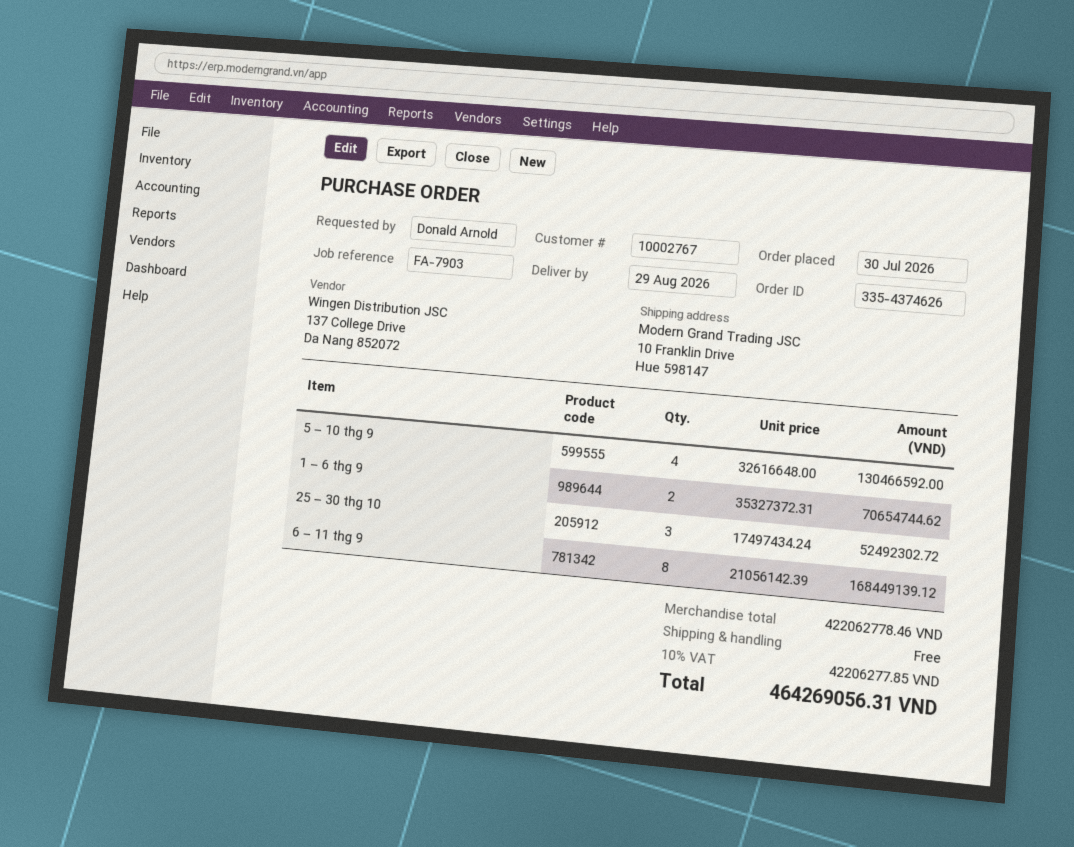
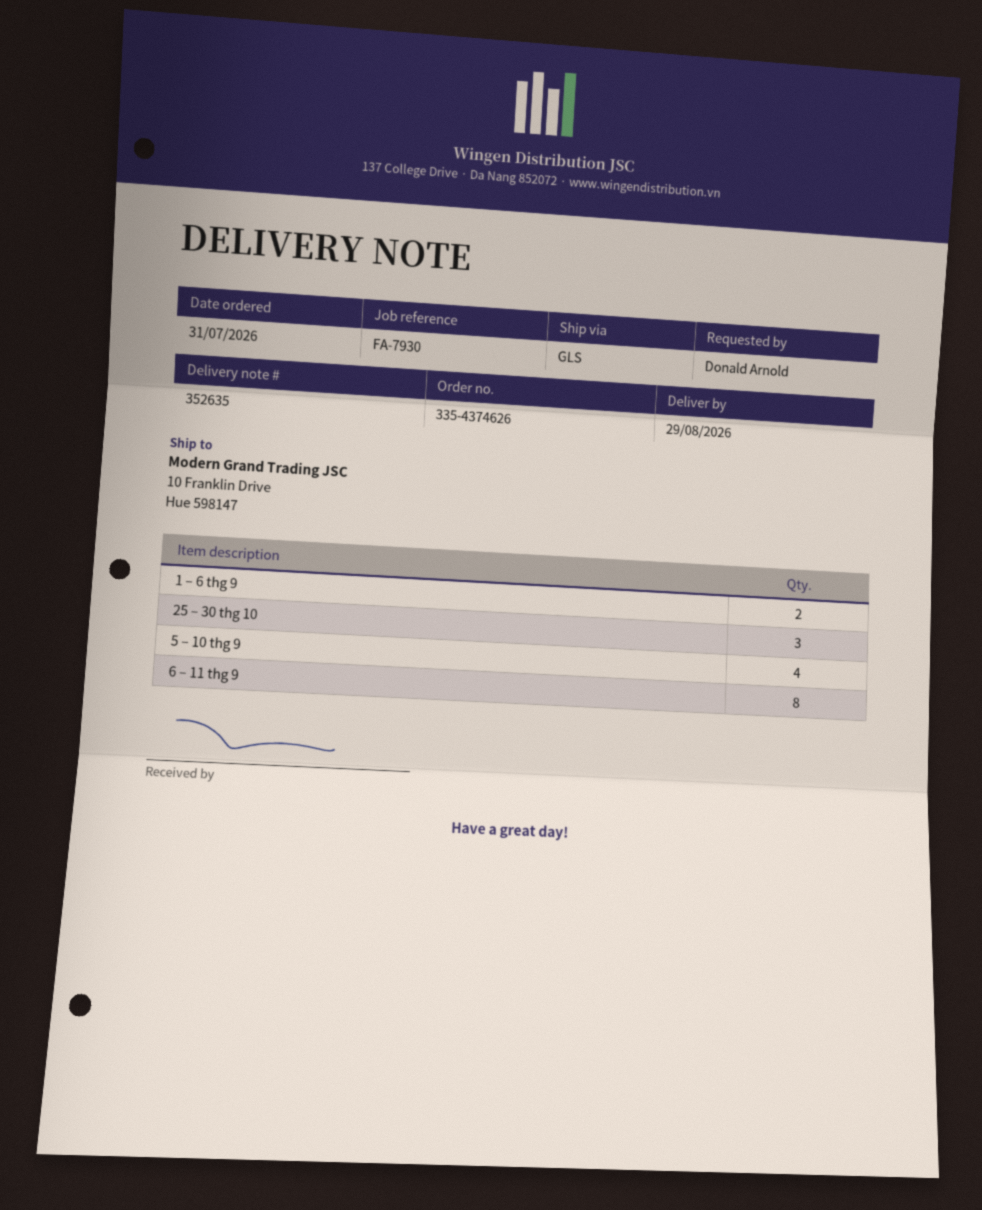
order date: 2026-07-30 -> 2026-07-31
reference: FA-7903 -> FA-7930

